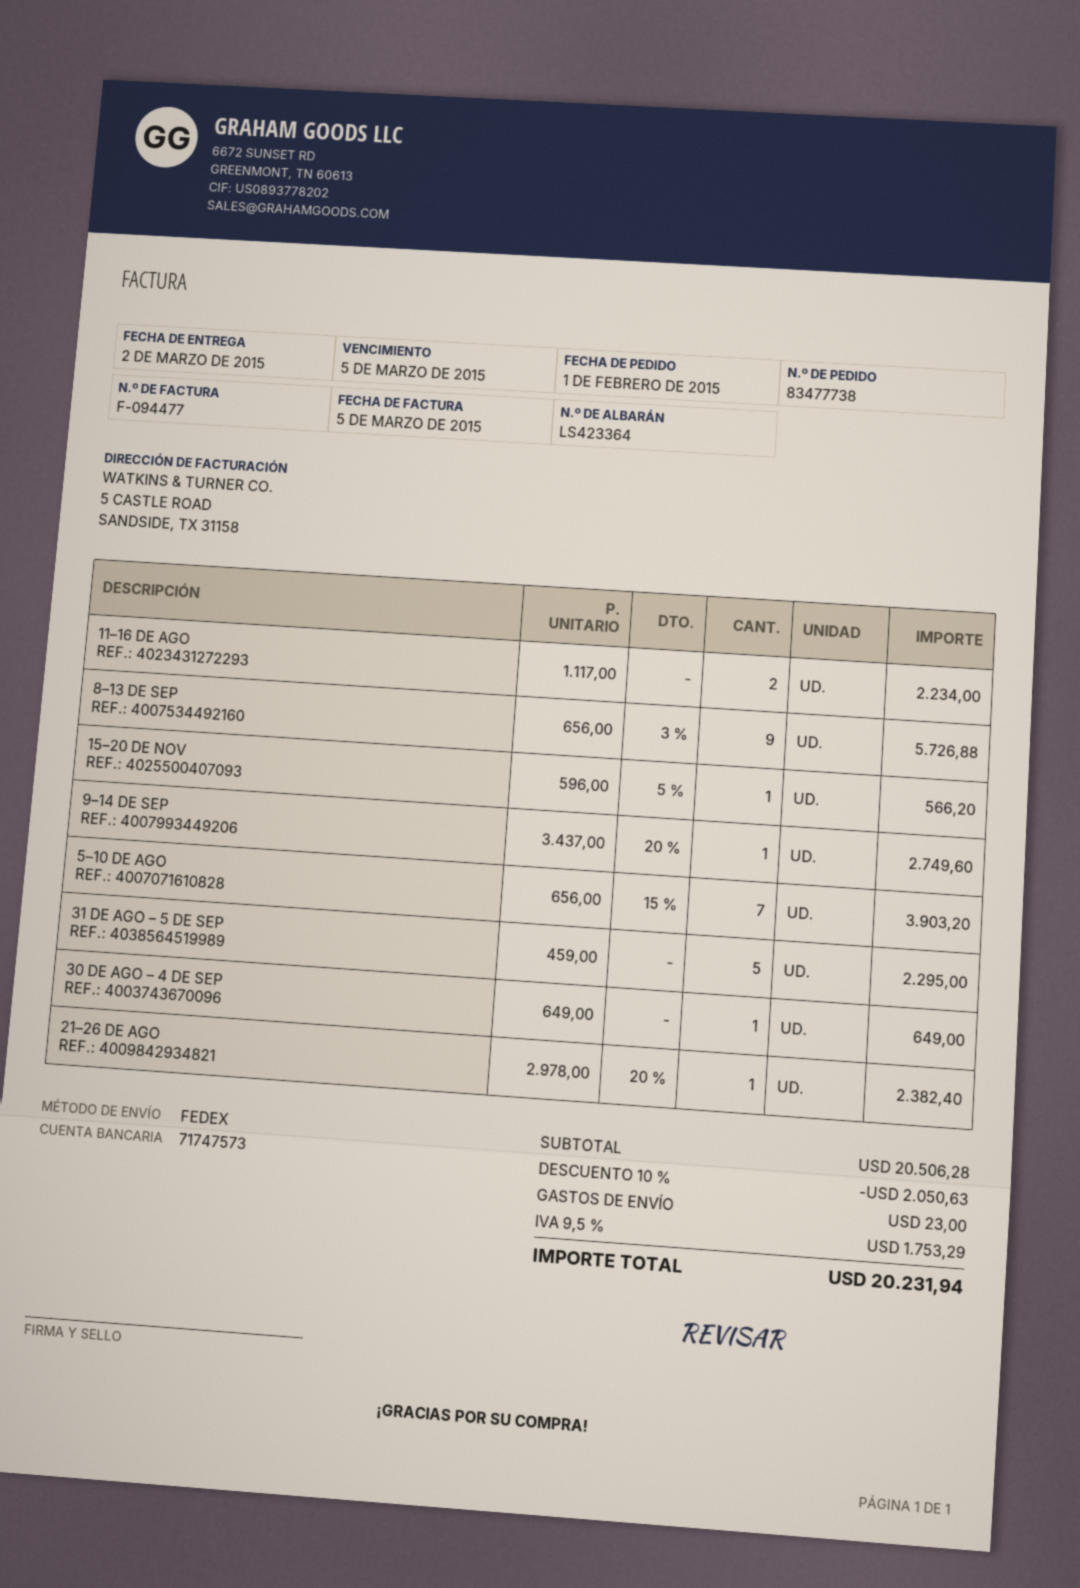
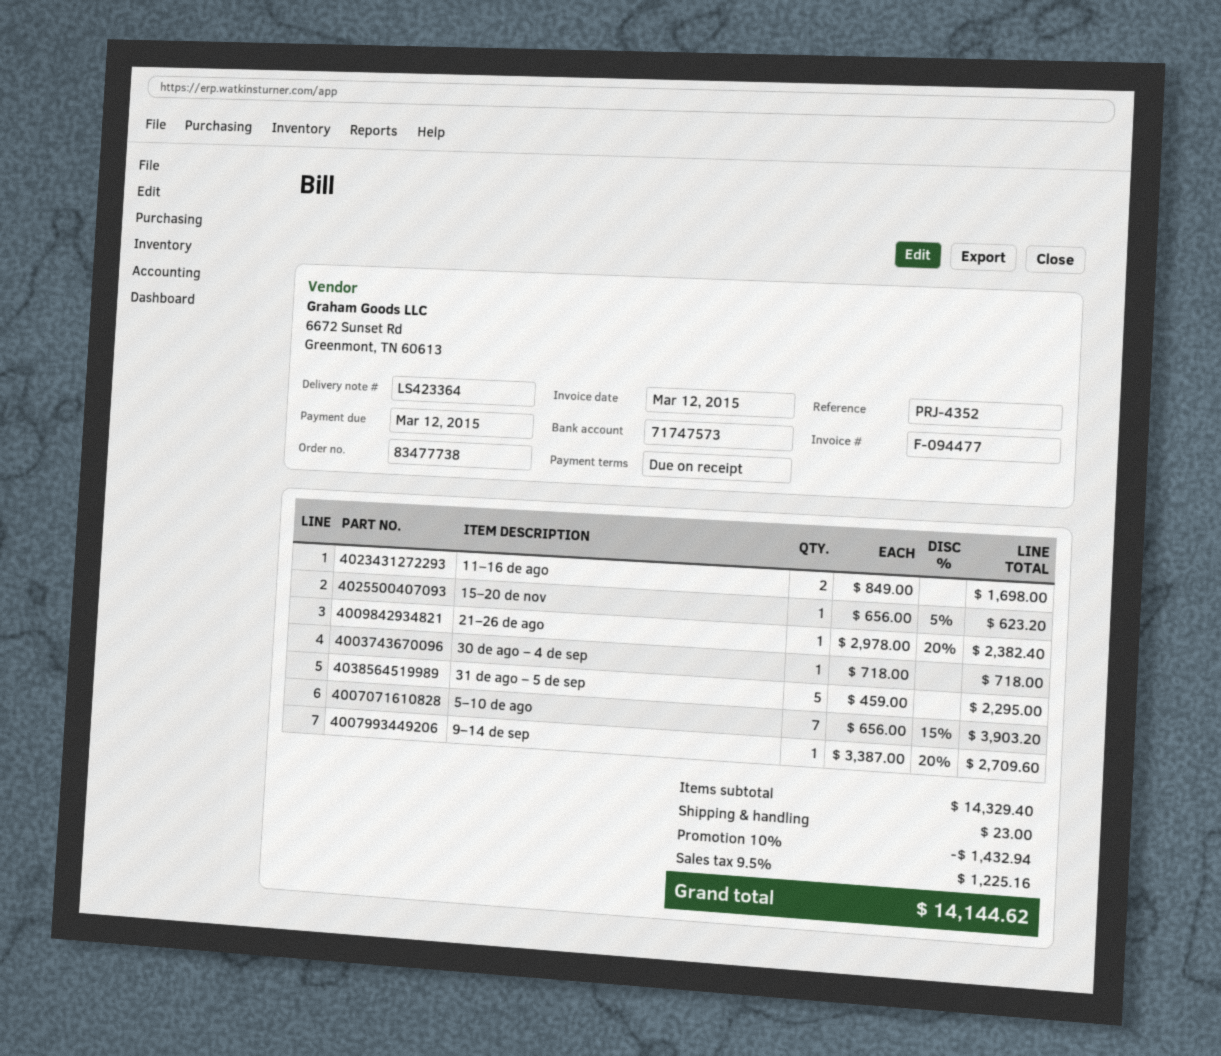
invoice date: 2015-03-05 -> 2015-03-12
due date: 2015-03-05 -> 2015-03-12
11–16 DE AGO: 2 x 1117.00 = 2234.00 -> 2 x 849.00 = 1698.00
8–13 DE SEP: 9 x 656.00 - 3% = 5726.88 -> none
15–20 DE NOV: 1 x 596.00 - 5% = 566.20 -> 1 x 656.00 - 5% = 623.20
9–14 DE SEP: 1 x 3437.00 - 20% = 2749.60 -> 1 x 3387.00 - 20% = 2709.60
30 DE AGO – 4 DE SEP: 1 x 649.00 = 649.00 -> 1 x 718.00 = 718.00
subtotal: 20506.28 -> 14329.40
discount: 10% = 2050.63 -> 10% = 1432.94
tax: 9.5% = 1753.29 -> 9.5% = 1225.16
total: 20231.94 -> 14144.62

